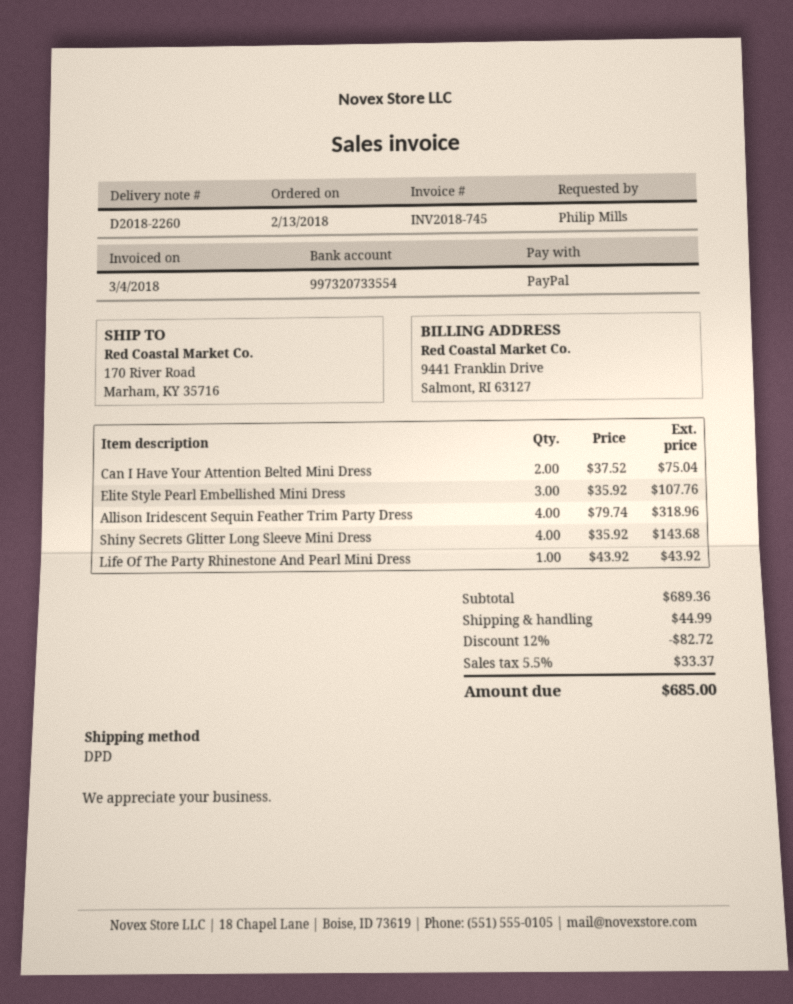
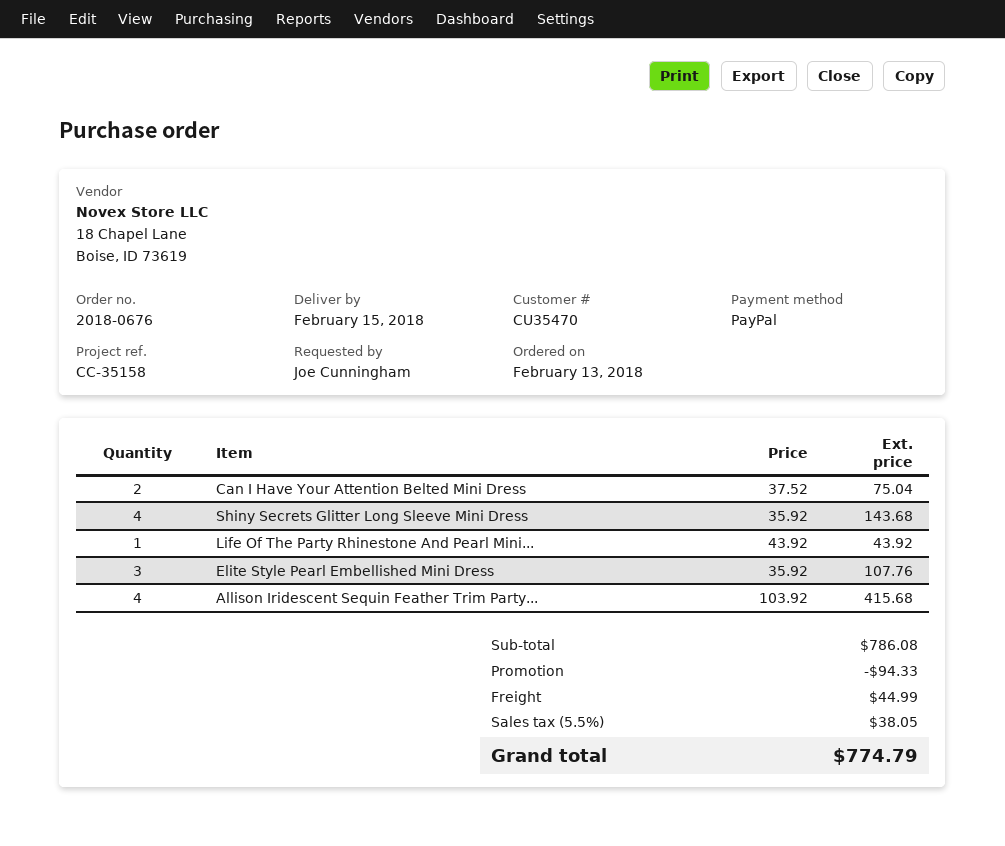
ordered by: Philip Mills -> Joe Cunningham
Allison Iridescent Sequin Feather Trim Party Dress: 4 x 79.74 = 318.96 -> 4 x 103.92 = 415.68
subtotal: 689.36 -> 786.08
discount: 82.72 -> 94.33
tax: 5.5% = 33.37 -> 5.5% = 38.05
total: 685.00 -> 774.79

